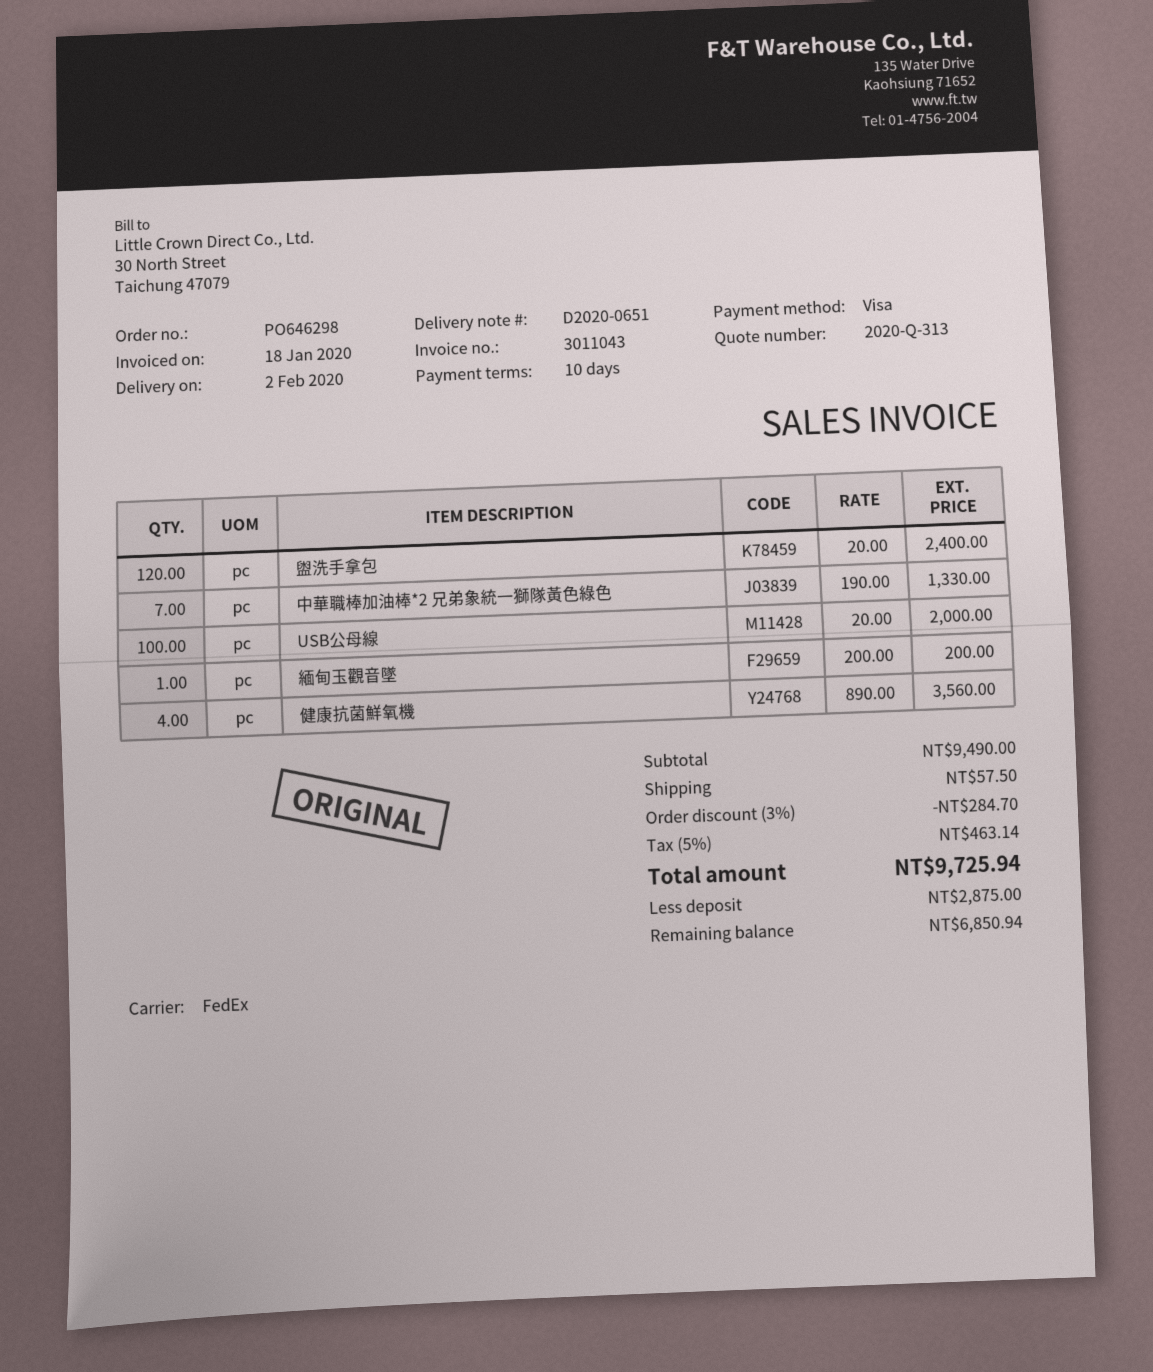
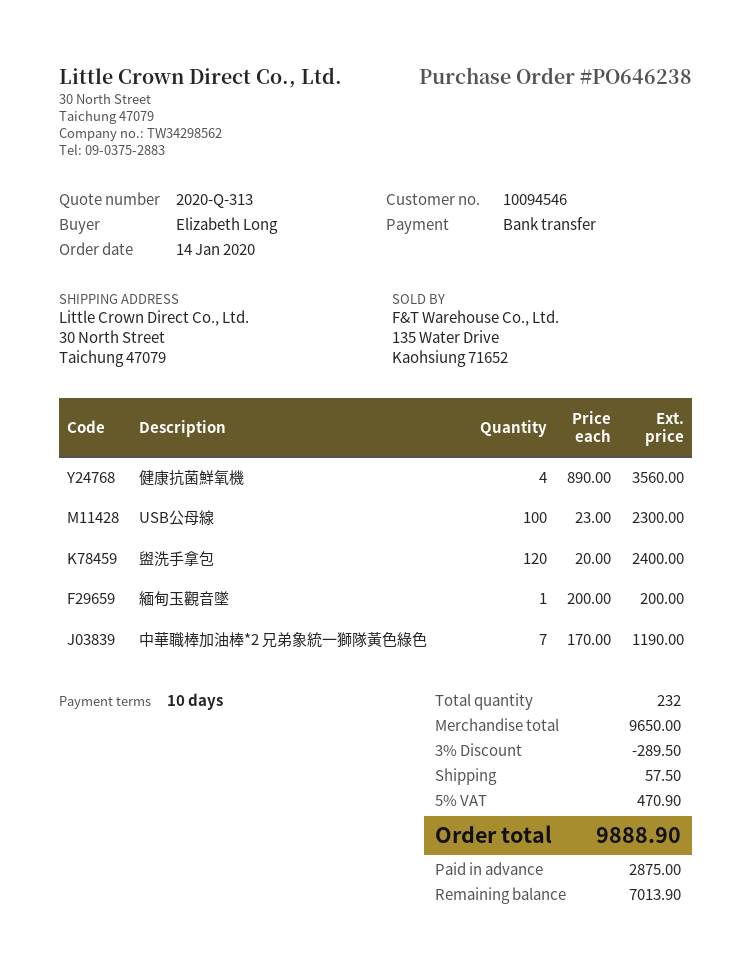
order number: PO646298 -> PO646238
payment method: Visa -> bank transfer
中華職棒加油棒*2 兄弟象統一獅隊黃色綠色: 7 x 190.00 = 1330.00 -> 7 x 170.00 = 1190.00
USB公母線: 100 x 20.00 = 2000.00 -> 100 x 23.00 = 2300.00
subtotal: 9490.00 -> 9650.00
discount: 3% = 284.70 -> 3% = 289.50
tax: 5% = 463.14 -> 5% = 470.90
total: 9725.94 -> 9888.90
balance: 6850.94 -> 7013.90

